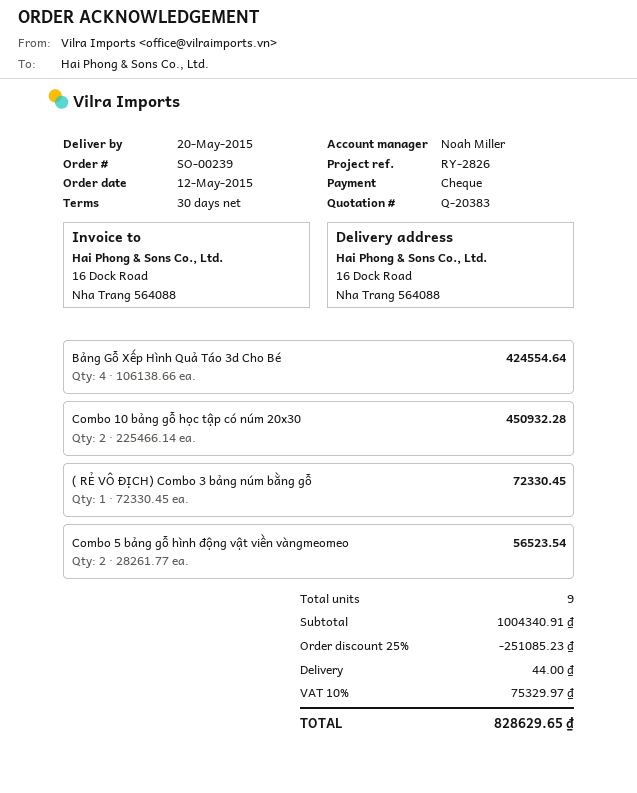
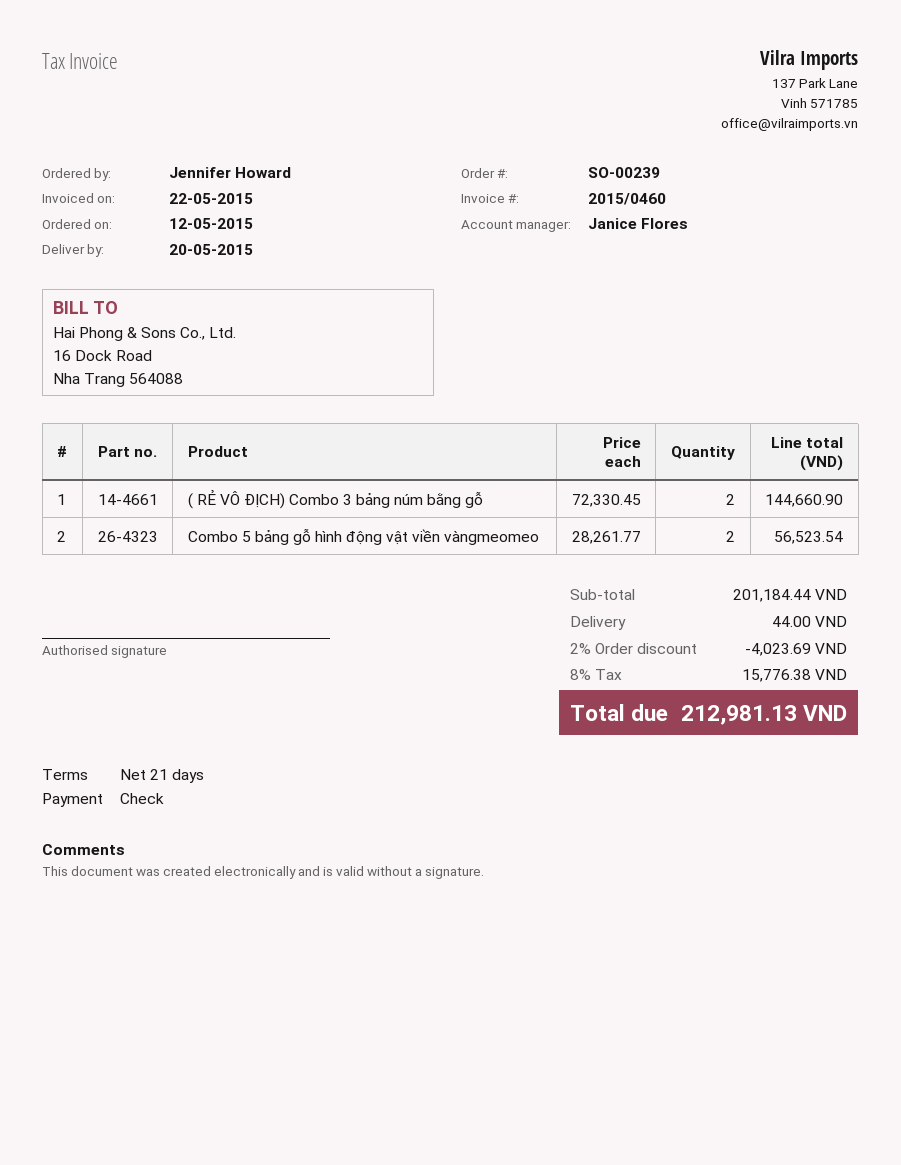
payment terms: 30 days -> 21 days
sales rep: Noah Miller -> Janice Flores
Bảng Gỗ Xếp Hình Quả Táo 3d Cho Bé: 4 x 106138.66 = 424554.64 -> none
Combo 10 bảng gỗ học tập có núm 20x30: 2 x 225466.14 = 450932.28 -> none
( RẺ VÔ ĐỊCH) Combo 3 bảng núm bằng gỗ: 1 x 72330.45 = 72330.45 -> 2 x 72330.45 = 144660.90
subtotal: 1004340.91 -> 201184.44
discount: 25% = 251085.23 -> 2% = 4023.69
tax: 10% = 75329.97 -> 8% = 15776.38
total: 828629.65 -> 212981.13

